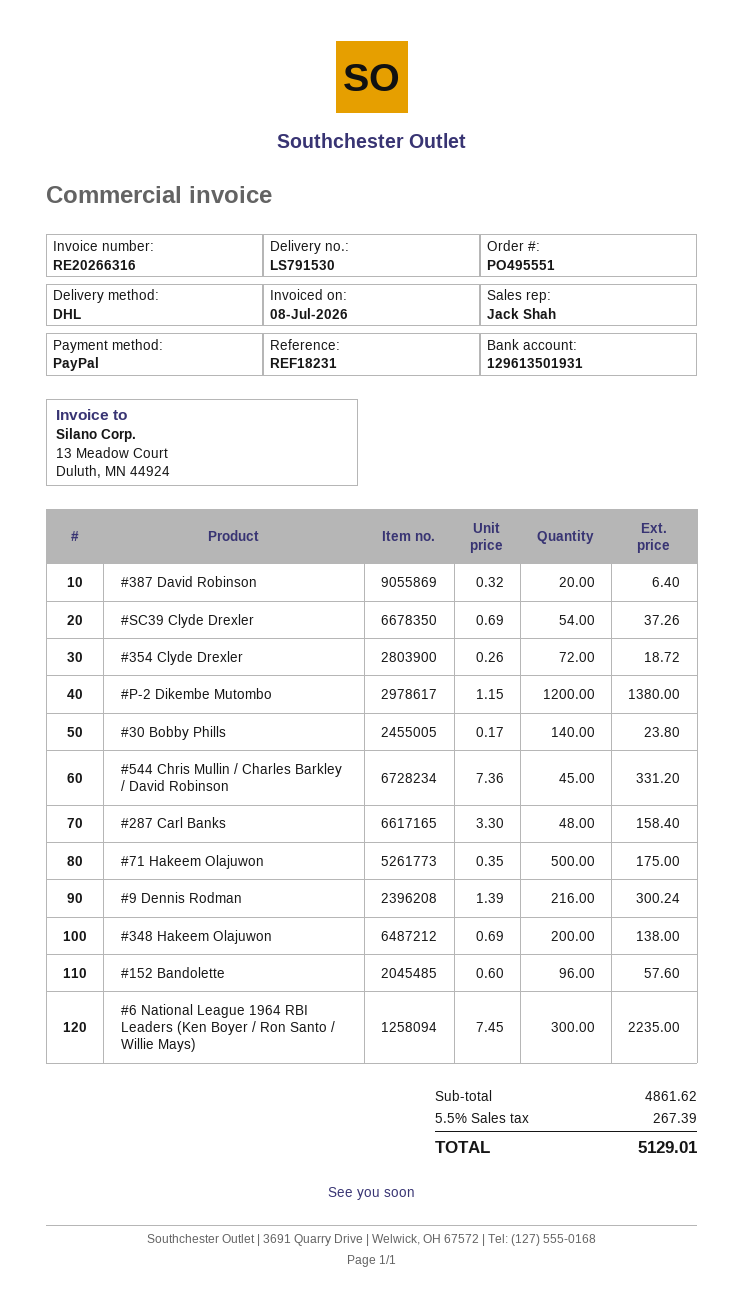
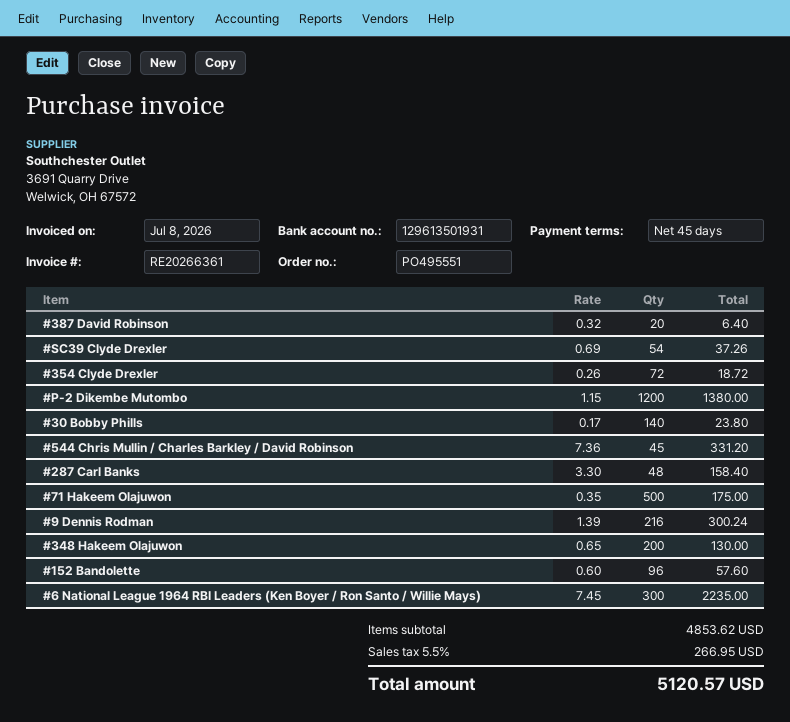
invoice number: RE20266316 -> RE20266361
#348 Hakeem Olajuwon: 200 x 0.69 = 138.00 -> 200 x 0.65 = 130.00
subtotal: 4861.62 -> 4853.62
tax: 5.5% = 267.39 -> 5.5% = 266.95
total: 5129.01 -> 5120.57

